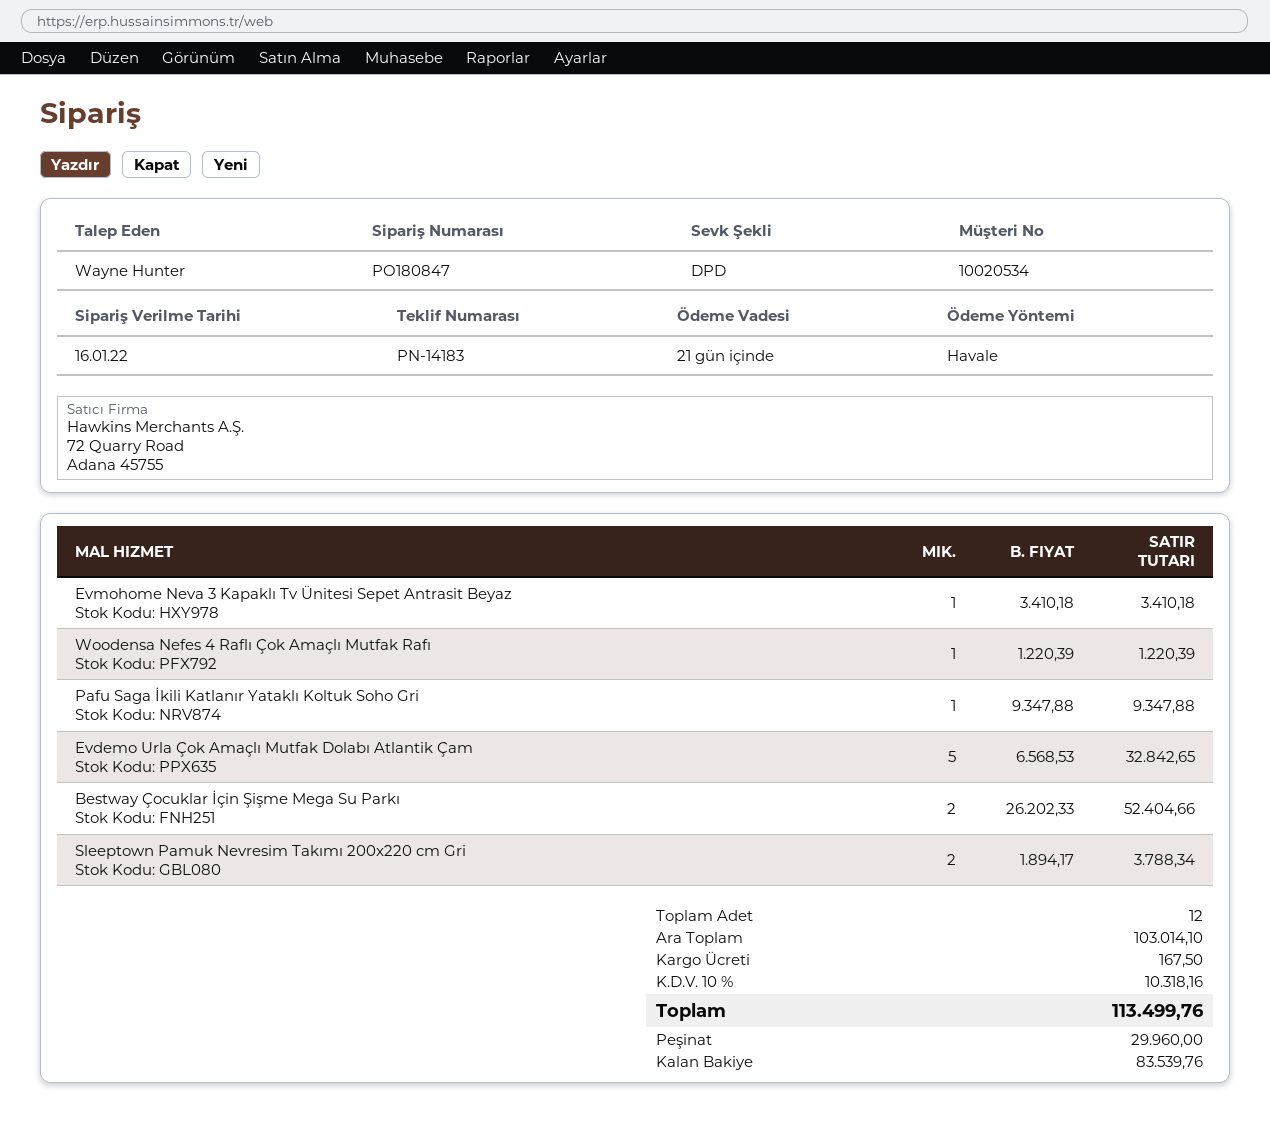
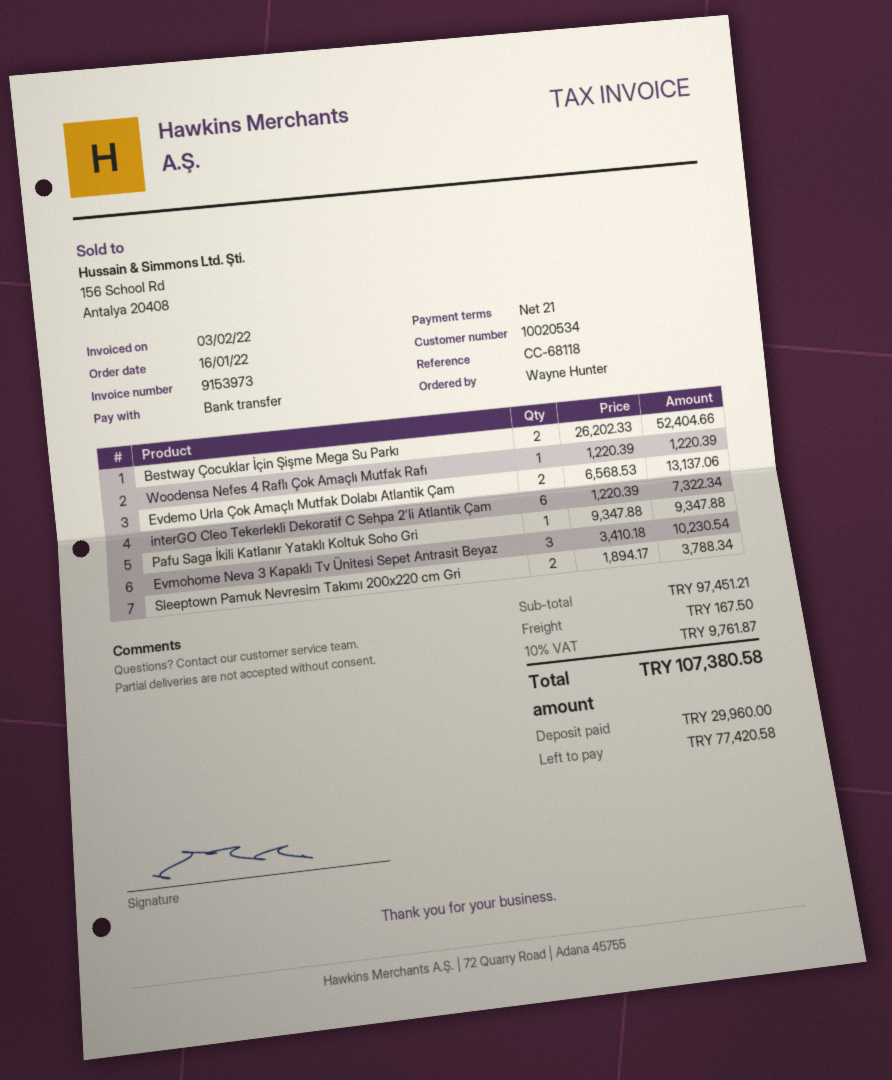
Evmohome Neva 3 Kapaklı Tv Ünitesi Sepet Antrasit Beyaz: 1 x 3410.18 = 3410.18 -> 3 x 3410.18 = 10230.54
Evdemo Urla Çok Amaçlı Mutfak Dolabı Atlantik Çam: 5 x 6568.53 = 32842.65 -> 2 x 6568.53 = 13137.06
interGO Cleo Tekerlekli Dekoratif C Sehpa 2'li Atlantik Çam: none -> 6 x 1220.39 = 7322.34
subtotal: 103014.10 -> 97451.21
tax: 10% = 10318.16 -> 10% = 9761.87
total: 113499.76 -> 107380.58
balance: 83539.76 -> 77420.58

